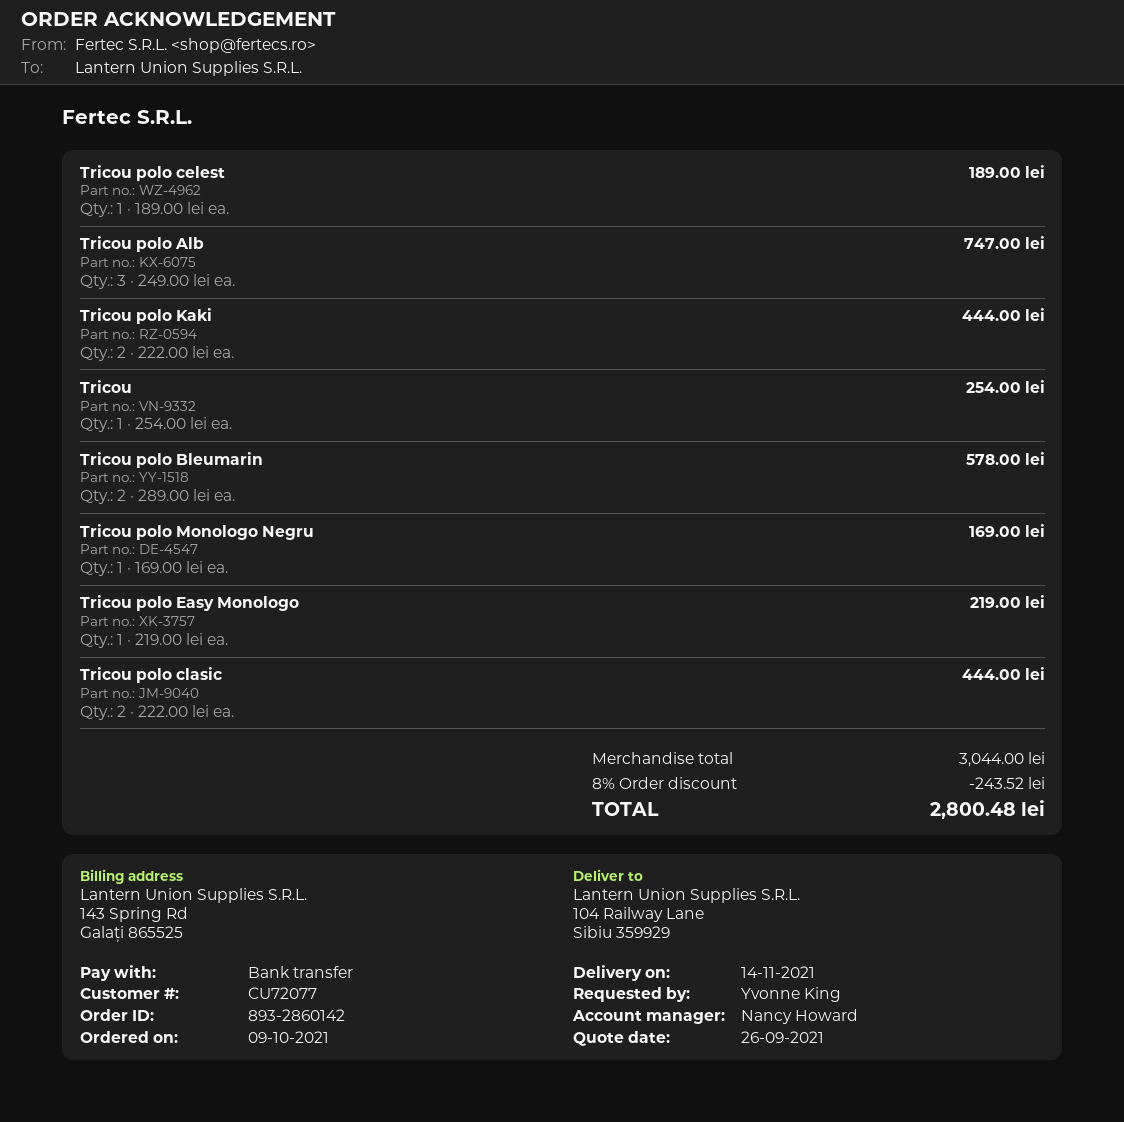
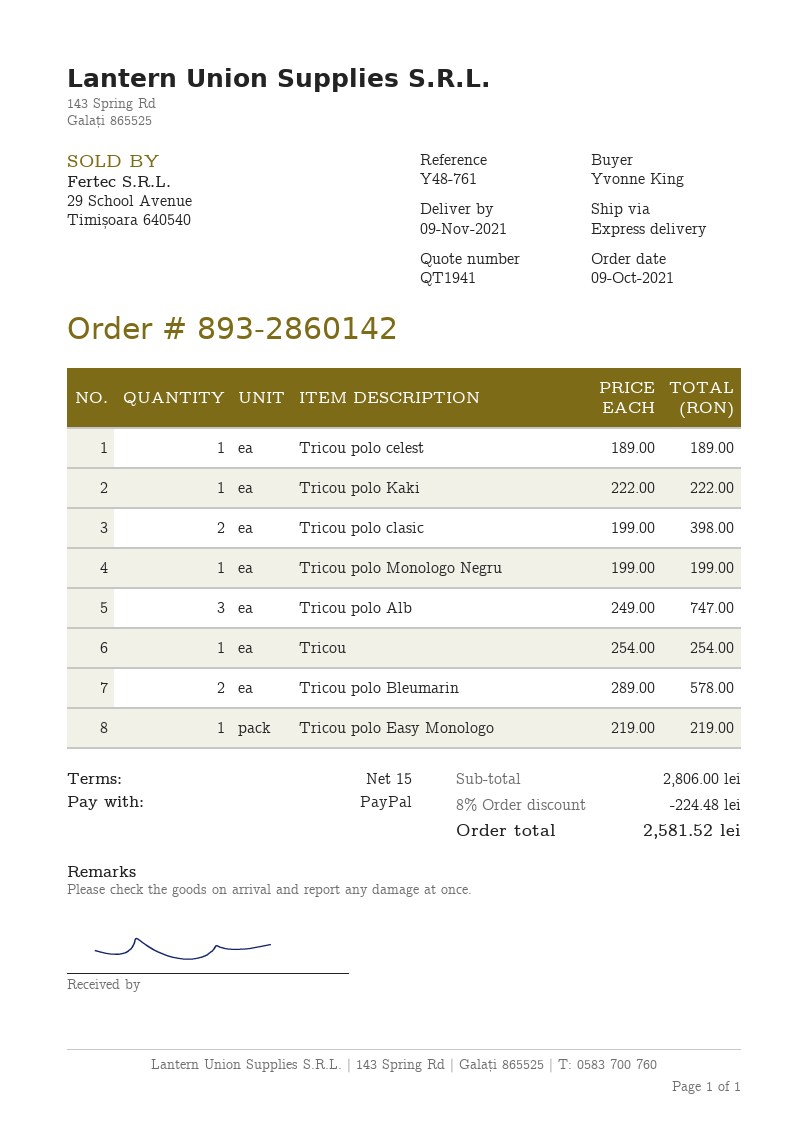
delivery date: 2021-11-14 -> 2021-11-09
payment method: bank transfer -> PayPal
Tricou polo Kaki: 2 x 222.00 = 444.00 -> 1 x 222.00 = 222.00
Tricou polo Monologo Negru: 1 x 169.00 = 169.00 -> 1 x 199.00 = 199.00
Tricou polo clasic: 2 x 222.00 = 444.00 -> 2 x 199.00 = 398.00
subtotal: 3044.00 -> 2806.00
discount: 8% = 243.52 -> 8% = 224.48
total: 2800.48 -> 2581.52

